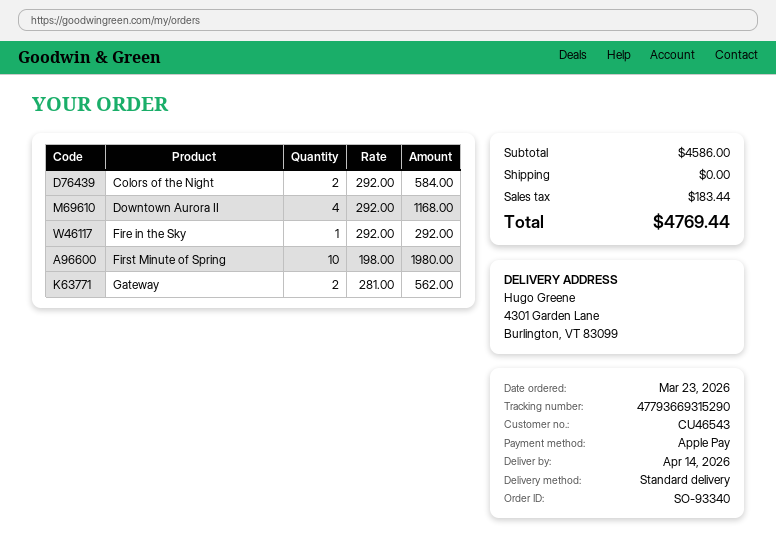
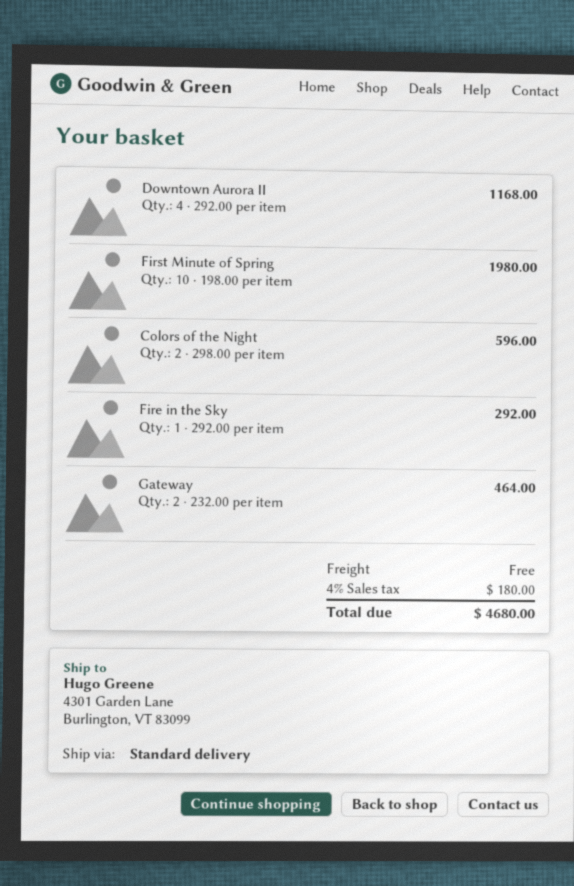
Colors of the Night: 2 x 292.00 = 584.00 -> 2 x 298.00 = 596.00
Gateway: 2 x 281.00 = 562.00 -> 2 x 232.00 = 464.00
tax: 183.44 -> 180.00
total: 4769.44 -> 4680.00

